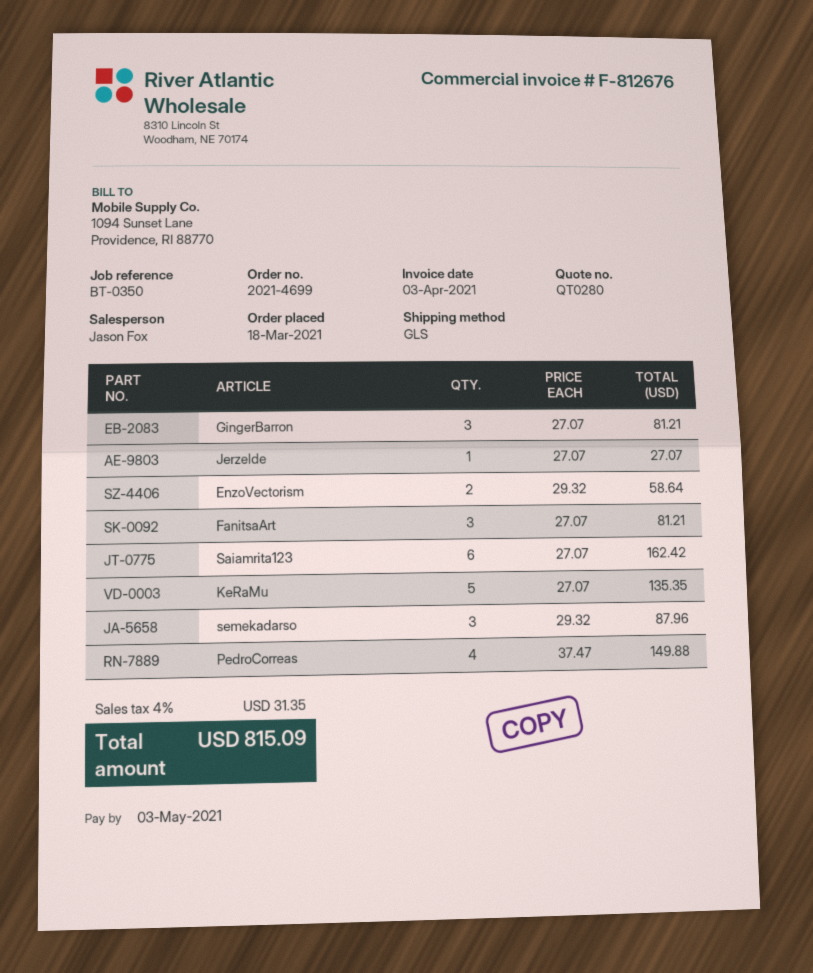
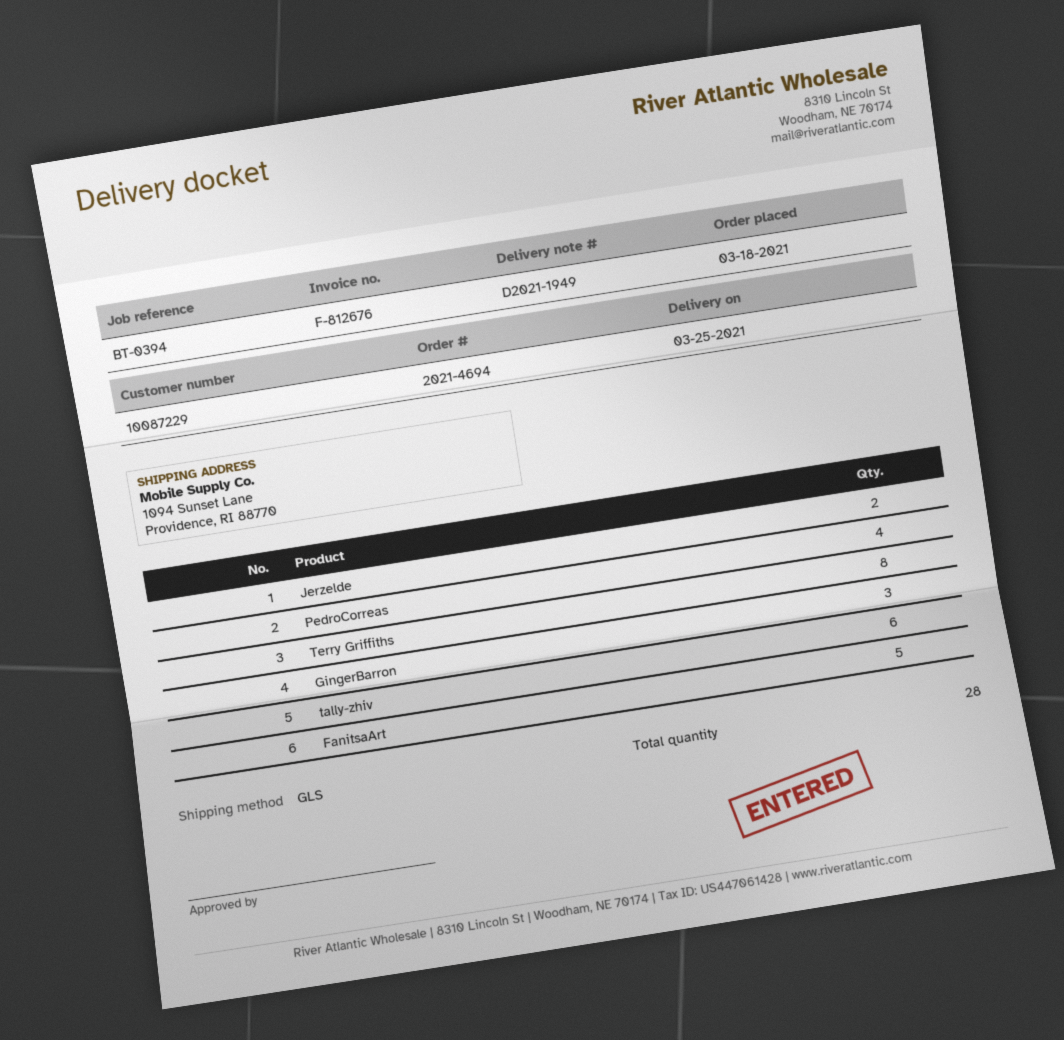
order number: 2021-4699 -> 2021-4694
reference: BT-0350 -> BT-0394
Jerzelde: 1 -> 2
EnzoVectorism: 2 -> none
FanitsaArt: 3 -> 5
Saiamrita123: 6 -> none
KeRaMu: 5 -> none
semekadarso: 3 -> none
Terry Griffiths: none -> 8
tally-zhiv: none -> 6

